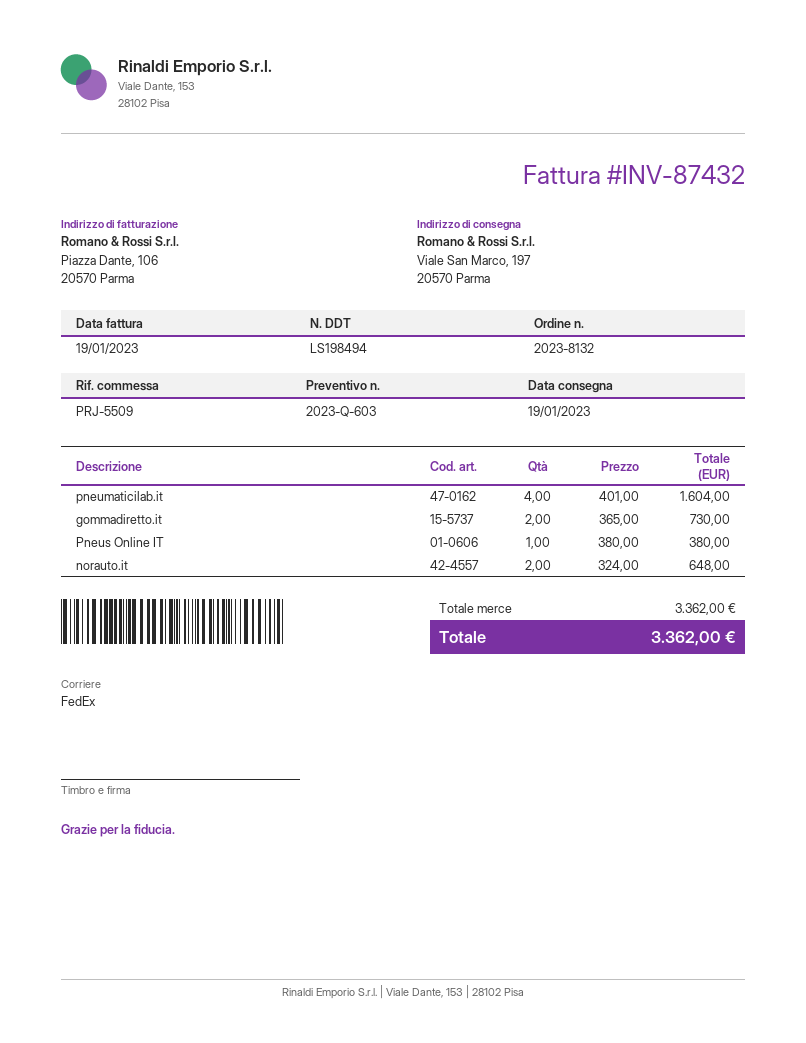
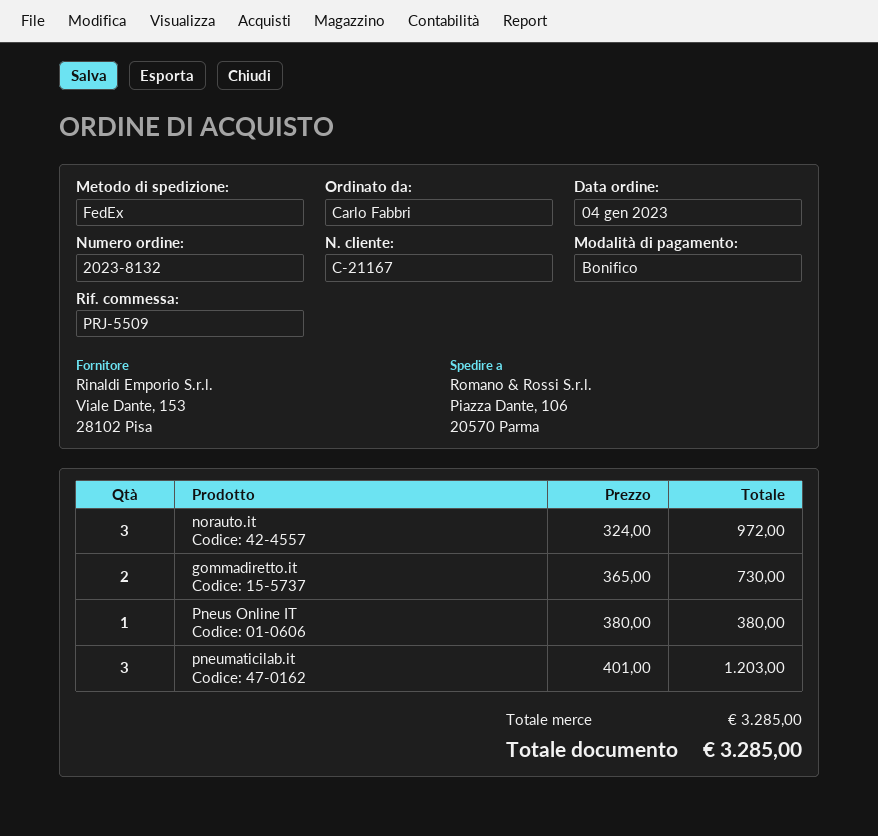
ship to: Viale San Marco, 197, 20570 Parma -> Piazza Dante, 106, 20570 Parma
pneumaticilab.it: 4 x 401.00 = 1604.00 -> 3 x 401.00 = 1203.00
norauto.it: 2 x 324.00 = 648.00 -> 3 x 324.00 = 972.00
subtotal: 3362.00 -> 3285.00
total: 3362.00 -> 3285.00

